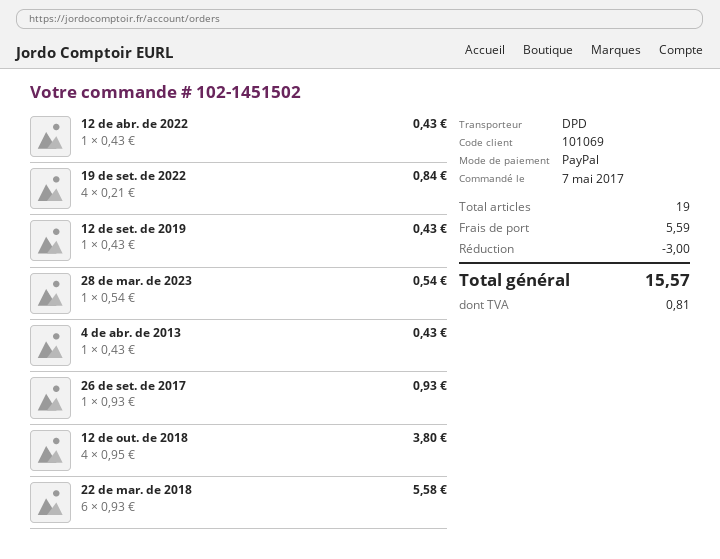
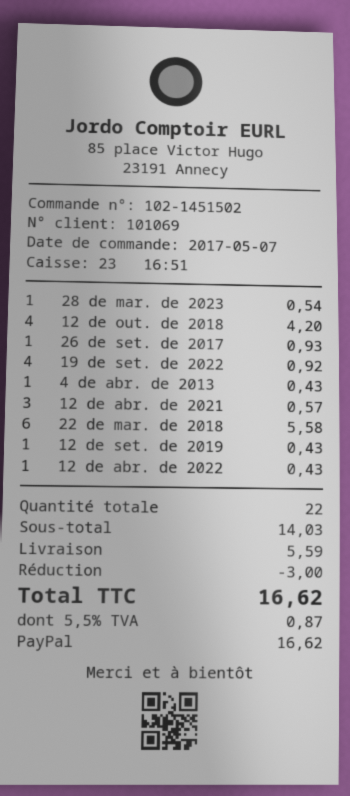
19 de set. de 2022: 4 for 0.84 -> 4 for 0.92
12 de out. de 2018: 4 for 3.80 -> 4 for 4.20
12 de abr. de 2021: none -> 3 for 0.57
total quantity: 19 -> 22
tax: 0.81 -> 0.87
total: 15.57 -> 16.62

